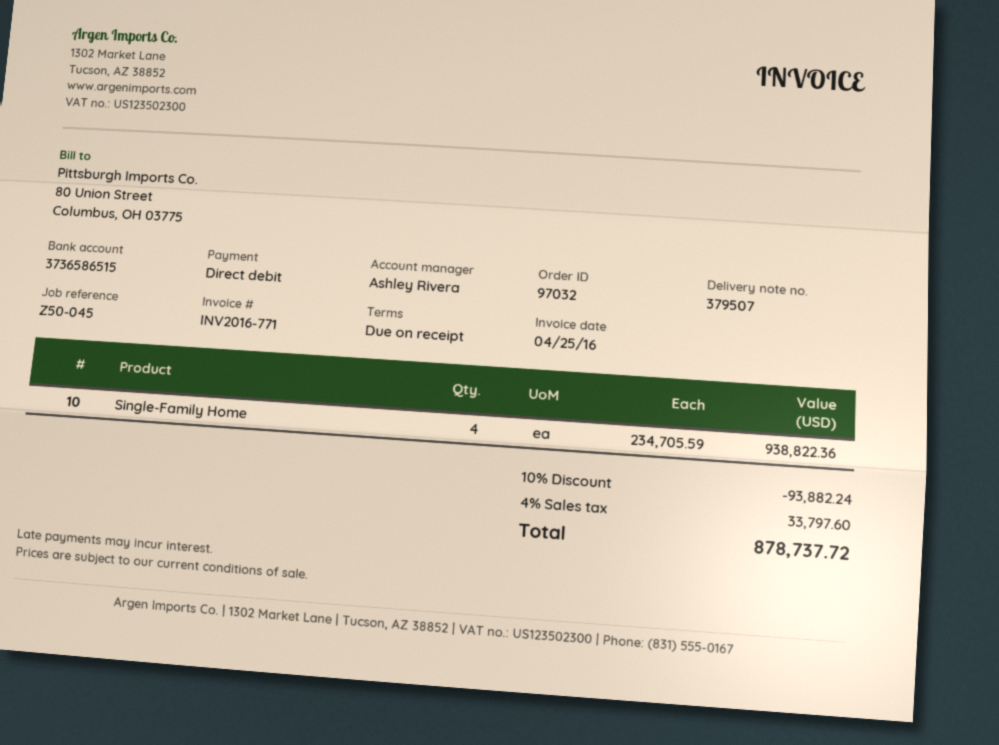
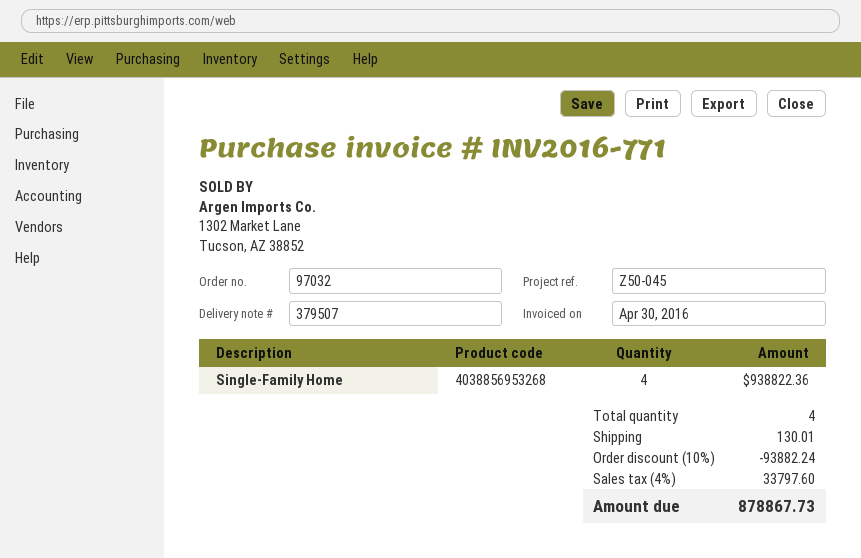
invoice date: 2016-04-25 -> 2016-04-30
shipping: none -> 130.01
total: 878737.72 -> 878867.73

